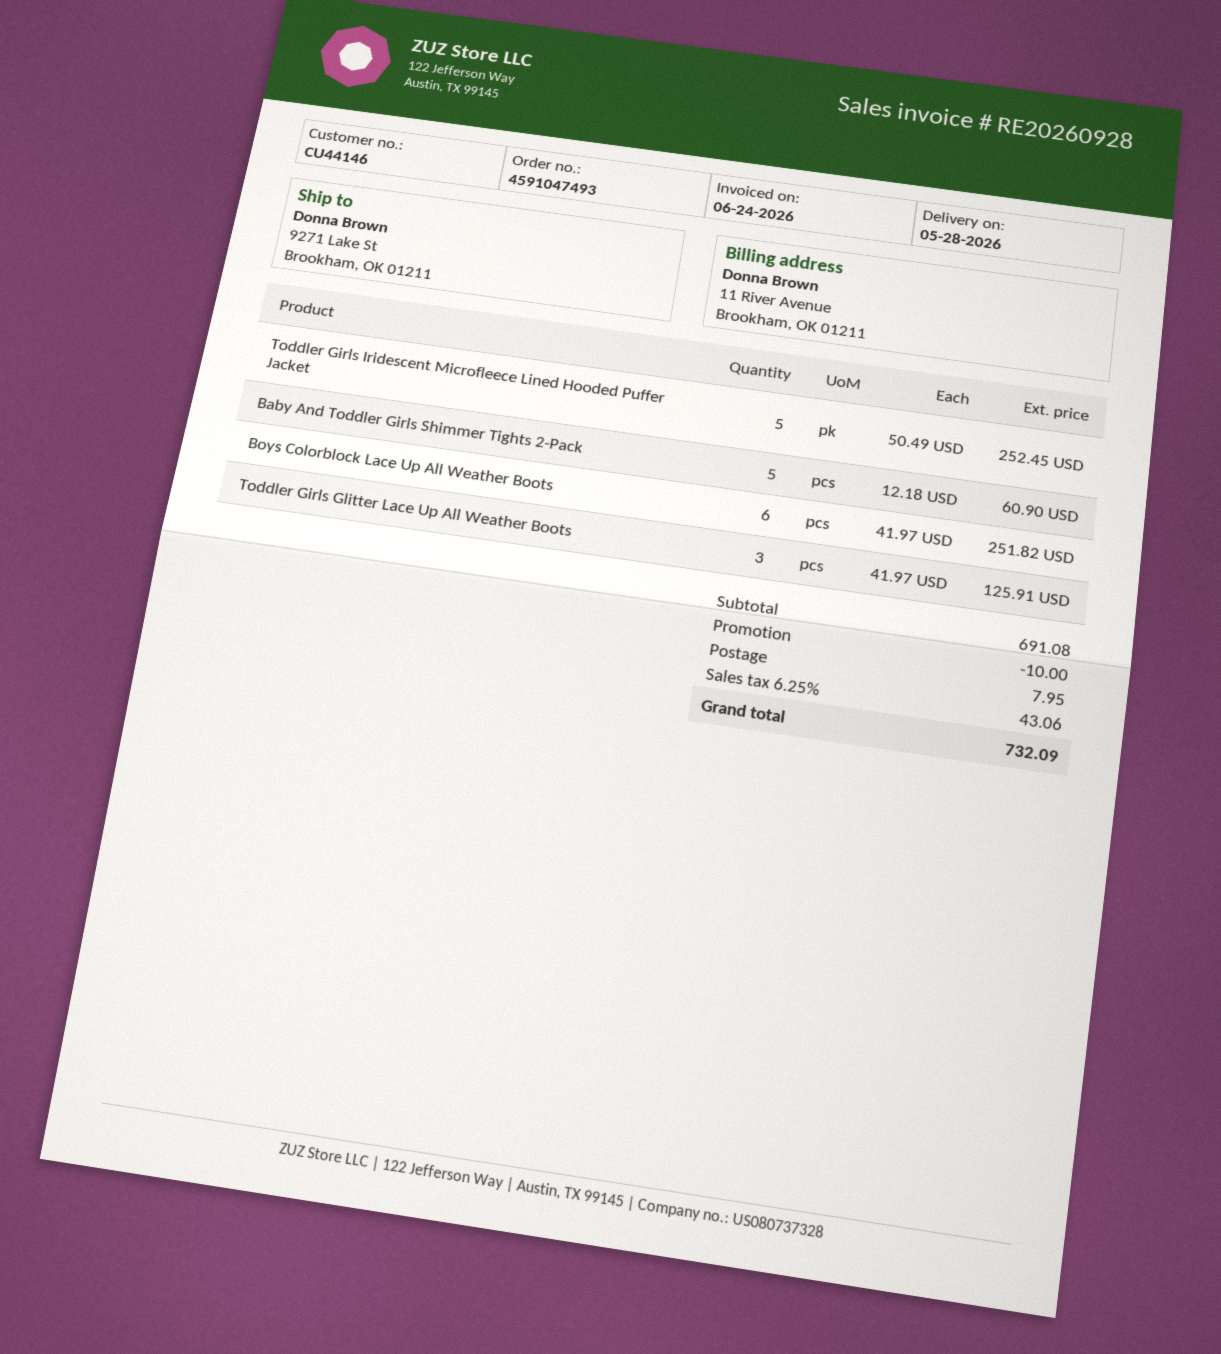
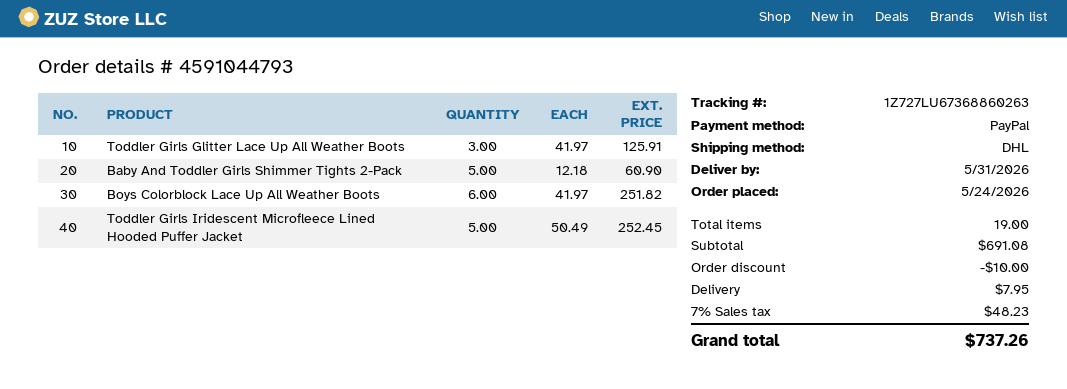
order number: 4591047493 -> 4591044793
delivery date: 2026-05-28 -> 2026-05-31
tax: 6.25% = 43.06 -> 7% = 48.23
total: 732.09 -> 737.26

